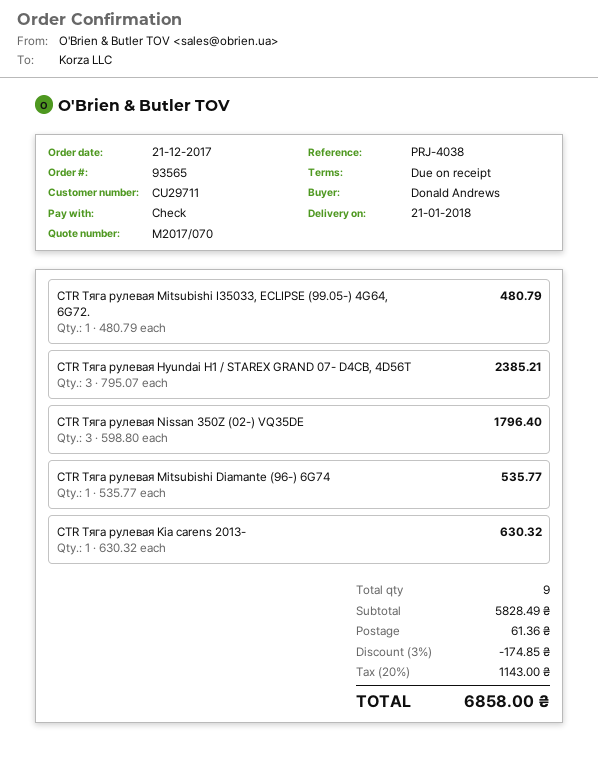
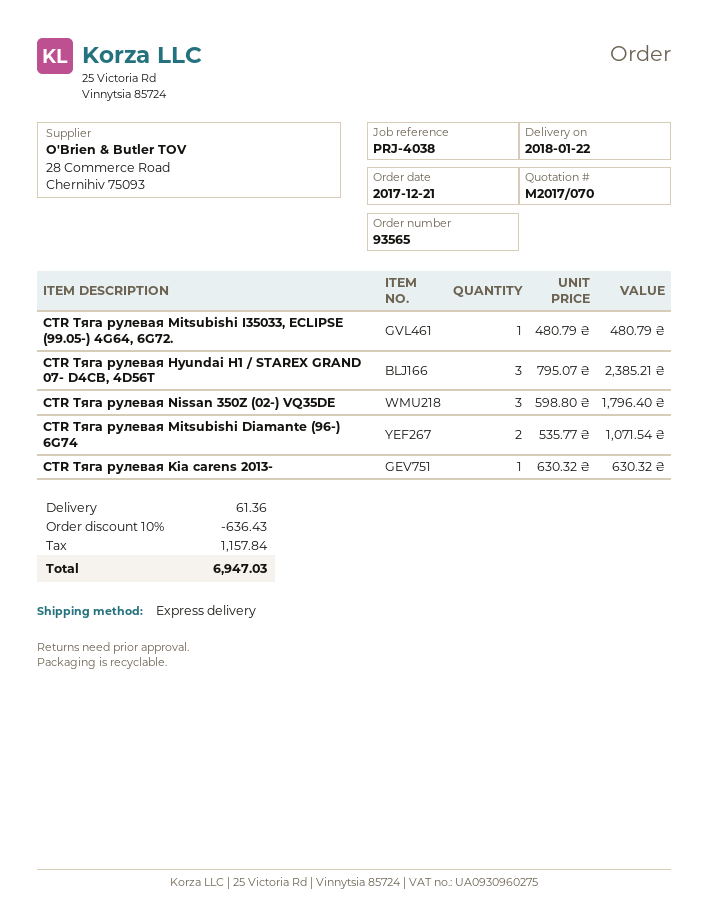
delivery date: 2018-01-21 -> 2018-01-22
CTR Тяга рулевая Mitsubishi Diamante (96-) 6G74: 1 x 535.77 = 535.77 -> 2 x 535.77 = 1071.54
discount: 3% = 174.85 -> 10% = 636.43
tax: 1143.00 -> 1157.84
total: 6858.00 -> 6947.03

